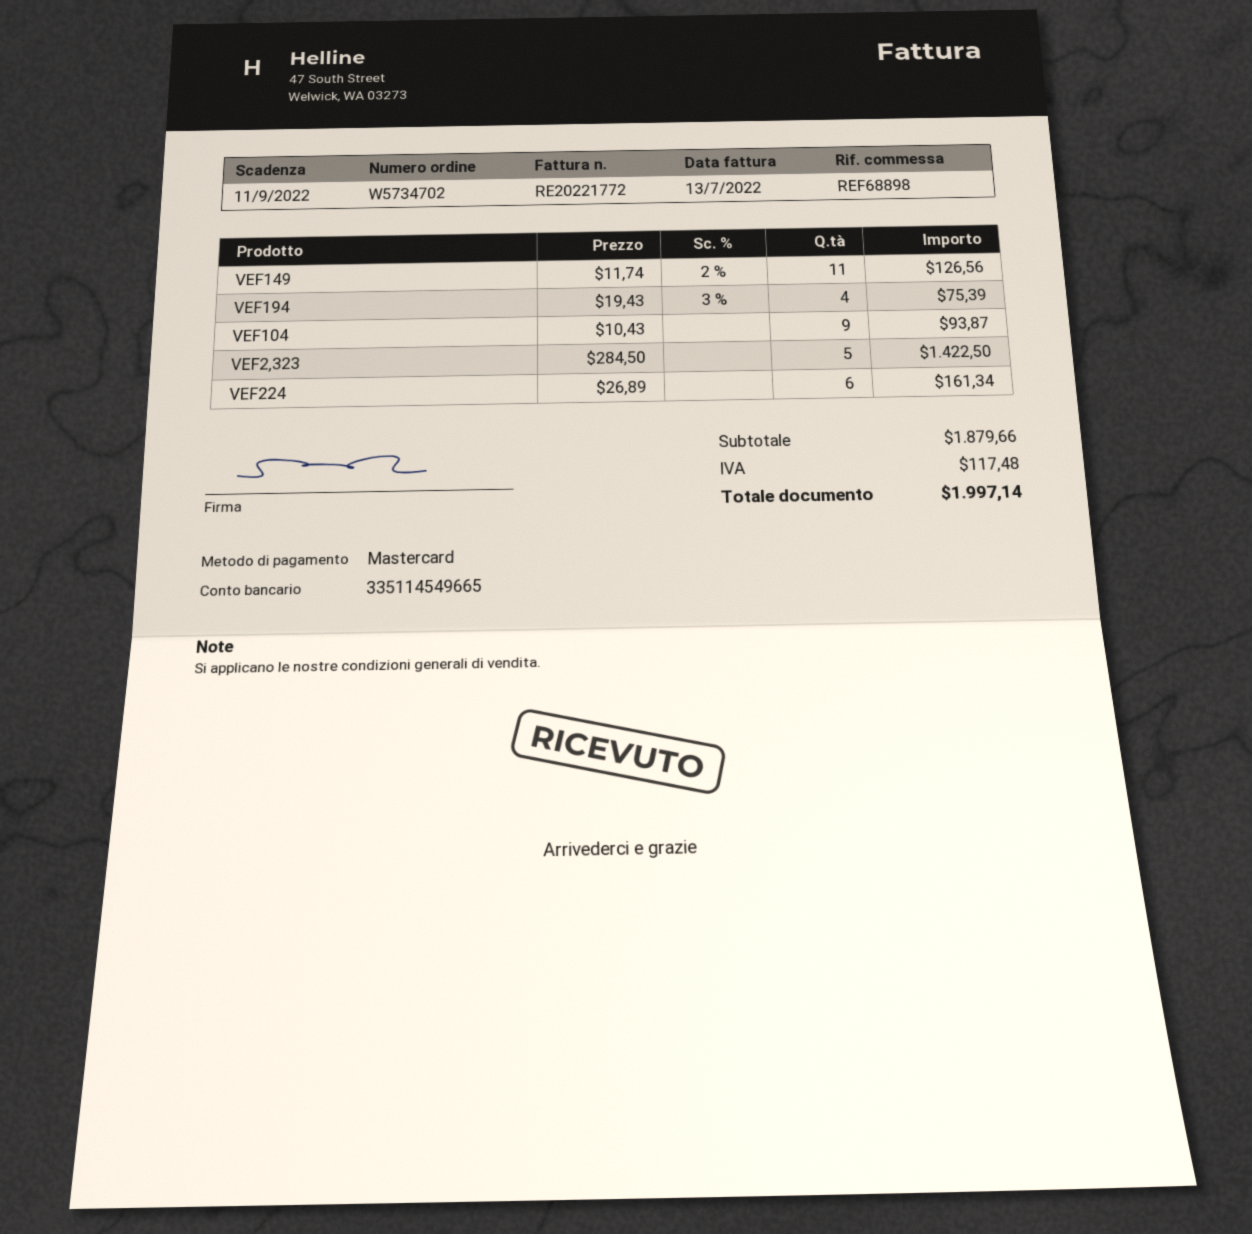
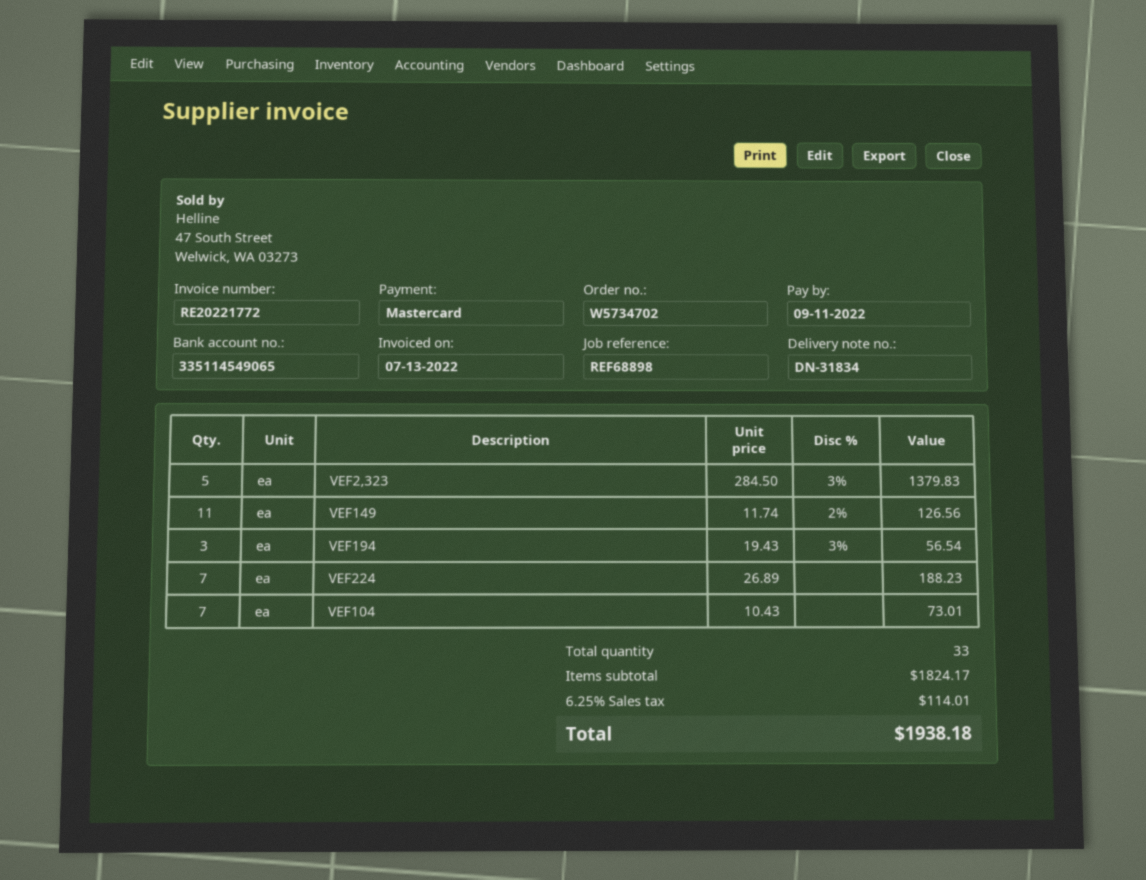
bank account: 335114549665 -> 335114549065
VEF194: 4 x 19.43 - 3% = 75.39 -> 3 x 19.43 - 3% = 56.54
VEF104: 9 x 10.43 = 93.87 -> 7 x 10.43 = 73.01
VEF2,323: 5 x 284.50 = 1422.50 -> 5 x 284.50 - 3% = 1379.83
VEF224: 6 x 26.89 = 161.34 -> 7 x 26.89 = 188.23
subtotal: 1879.66 -> 1824.17
tax: 117.48 -> 114.01
total: 1997.14 -> 1938.18

